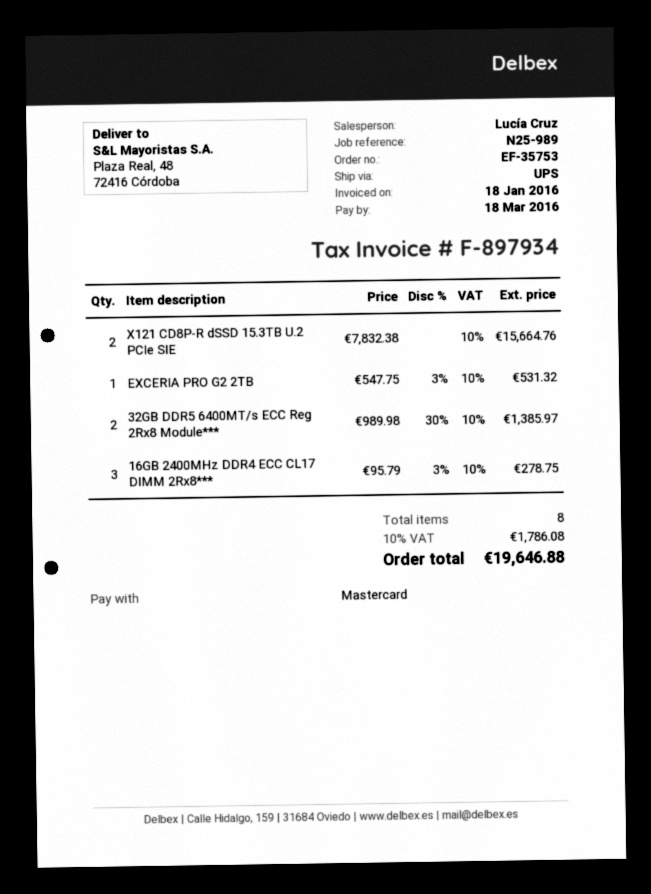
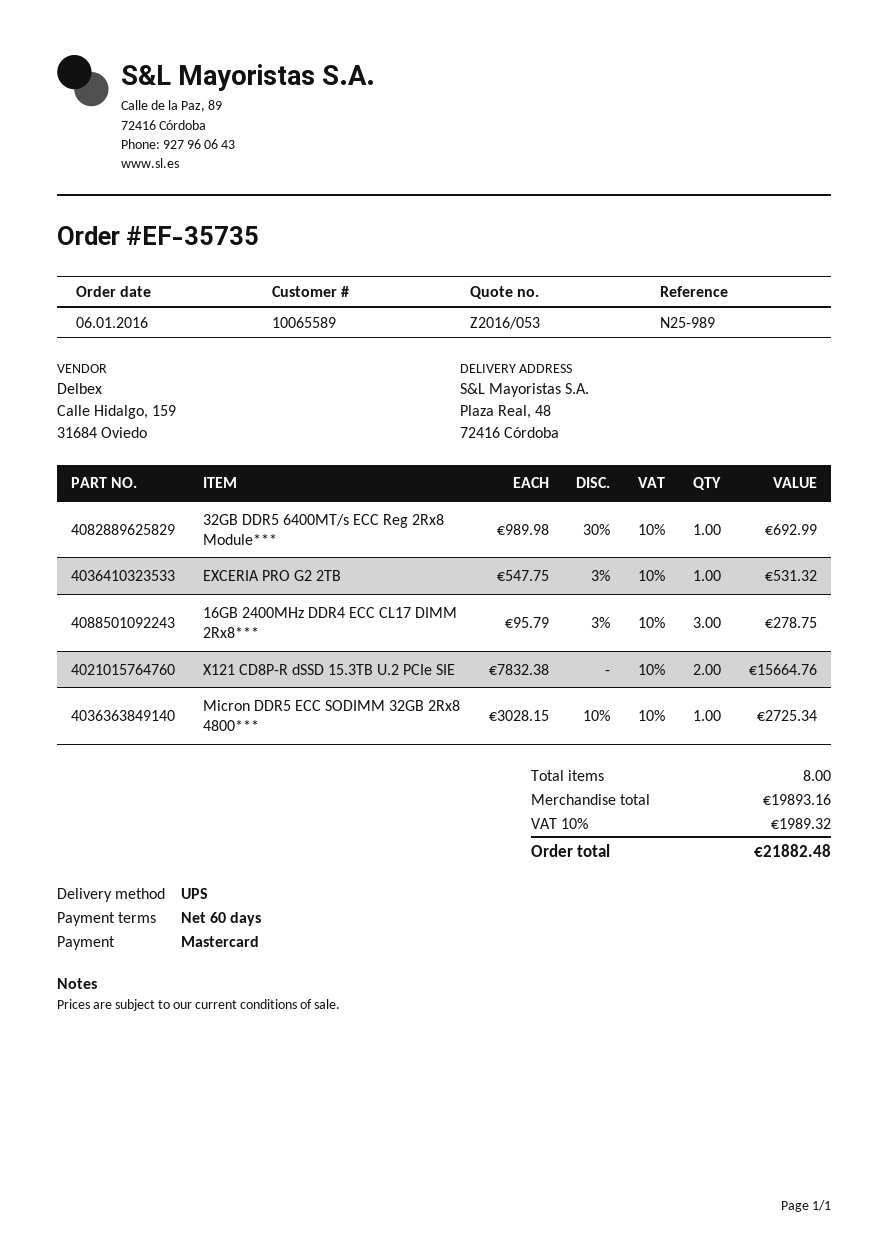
order number: EF-35753 -> EF-35735
32GB DDR5 6400MT/s ECC Reg 2Rx8 Module***: 2 x 989.98 - 30% = 1385.97 -> 1 x 989.98 - 30% = 692.99
Micron DDR5 ECC SODIMM 32GB 2Rx8 4800***: none -> 1 x 3028.15 - 10% = 2725.34
tax: 10% = 1786.08 -> 10% = 1989.32
total: 19646.88 -> 21882.48

